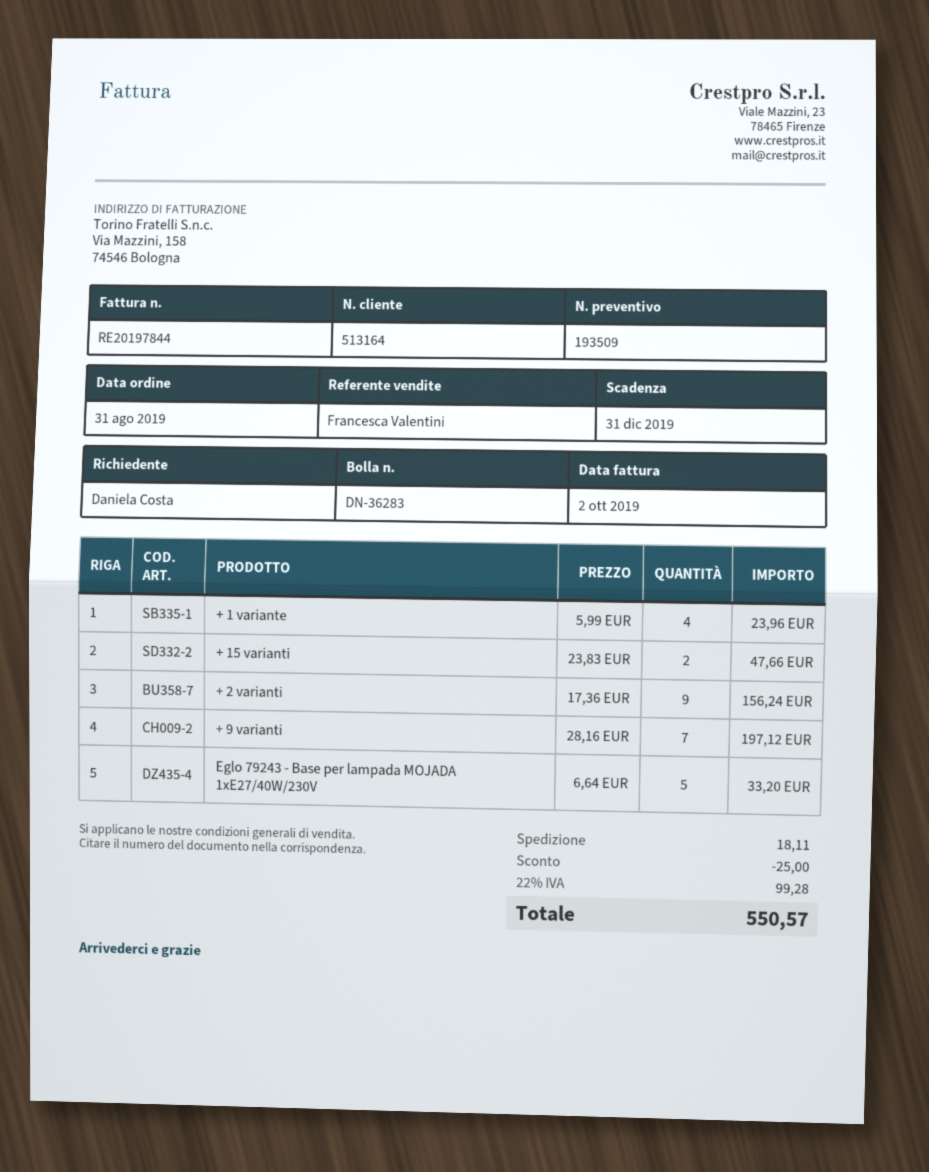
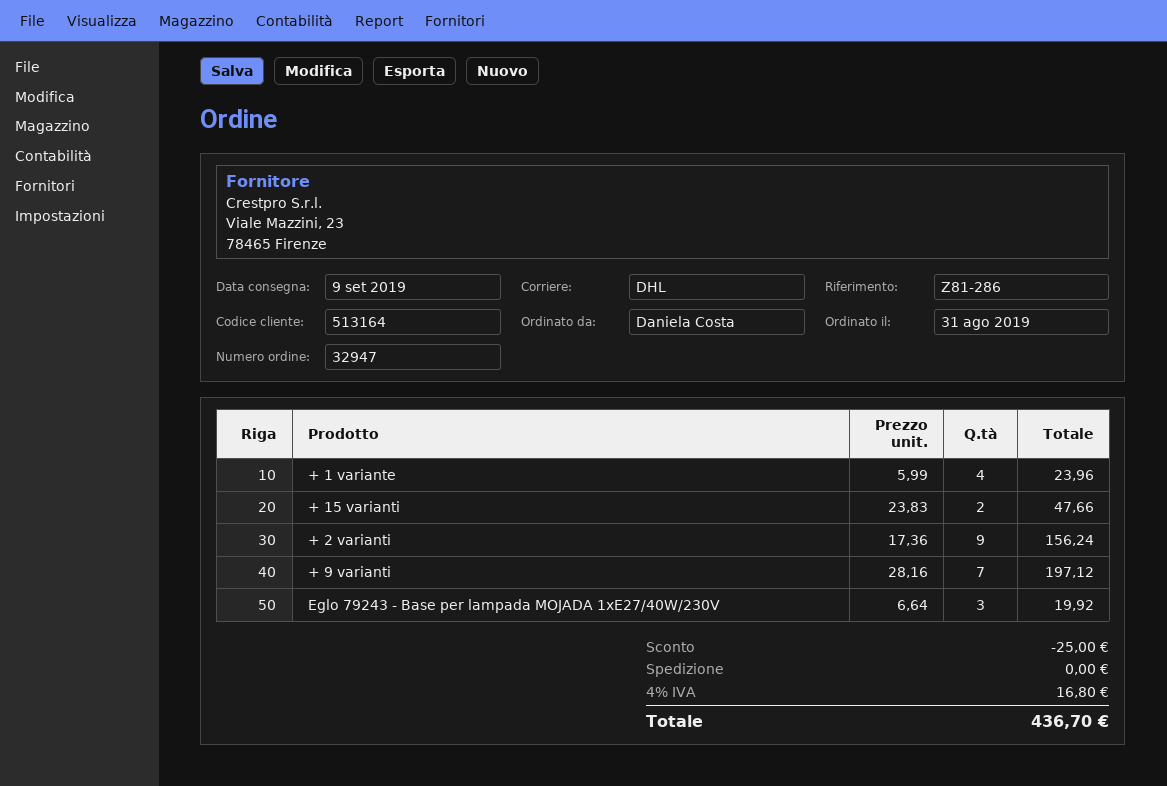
Eglo 79243 - Base per lampada MOJADA 1xE27/40W/230V: 5 x 6.64 = 33.20 -> 3 x 6.64 = 19.92
shipping: 18.11 -> 0.00
tax: 22% = 99.28 -> 4% = 16.80
total: 550.57 -> 436.70

